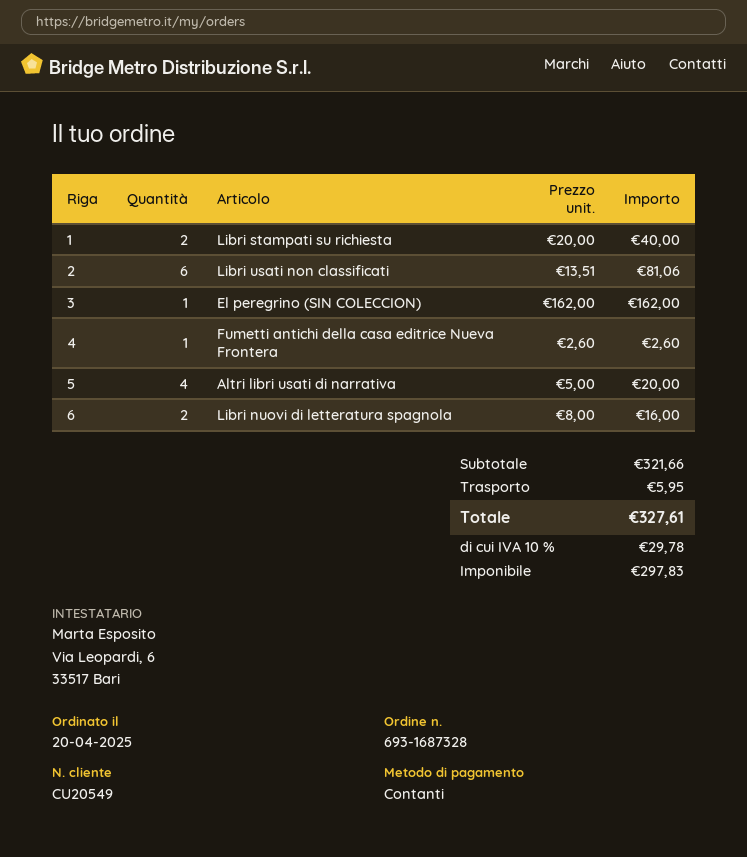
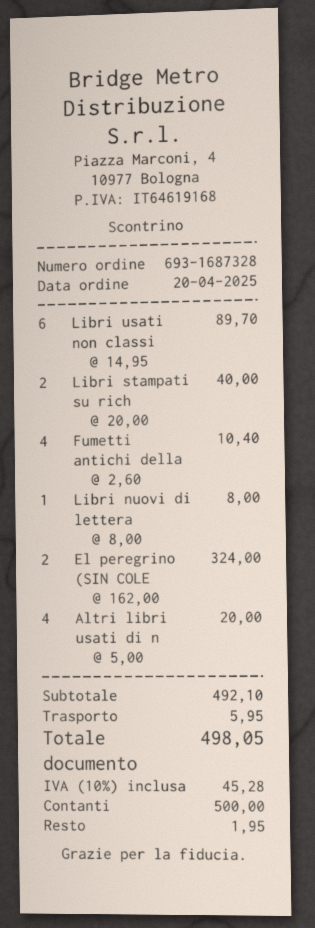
Libri usati non classificati: 6 x 13.51 = 81.06 -> 6 x 14.95 = 89.70
El peregrino (SIN COLECCION): 1 x 162.00 = 162.00 -> 2 x 162.00 = 324.00
Fumetti antichi della casa editrice Nueva Frontera: 1 x 2.60 = 2.60 -> 4 x 2.60 = 10.40
Libri nuovi di letteratura spagnola: 2 x 8.00 = 16.00 -> 1 x 8.00 = 8.00
subtotal: 321.66 -> 492.10
tax: 10% = 29.78 -> 10% = 45.28
total: 327.61 -> 498.05

